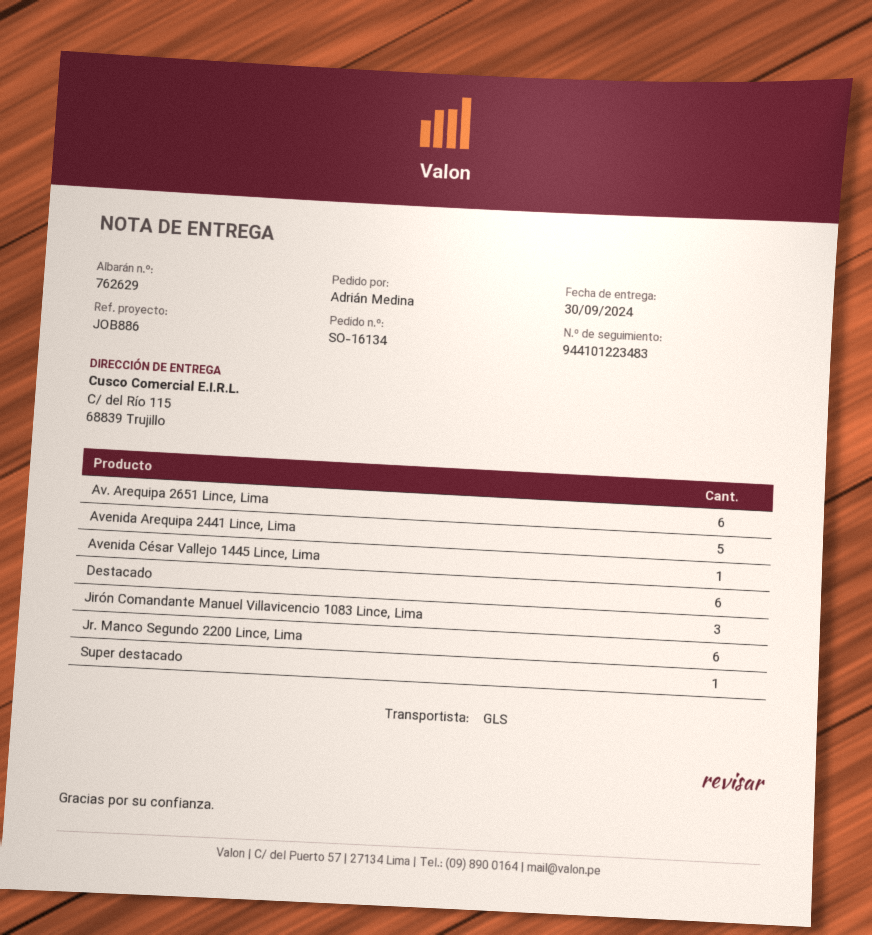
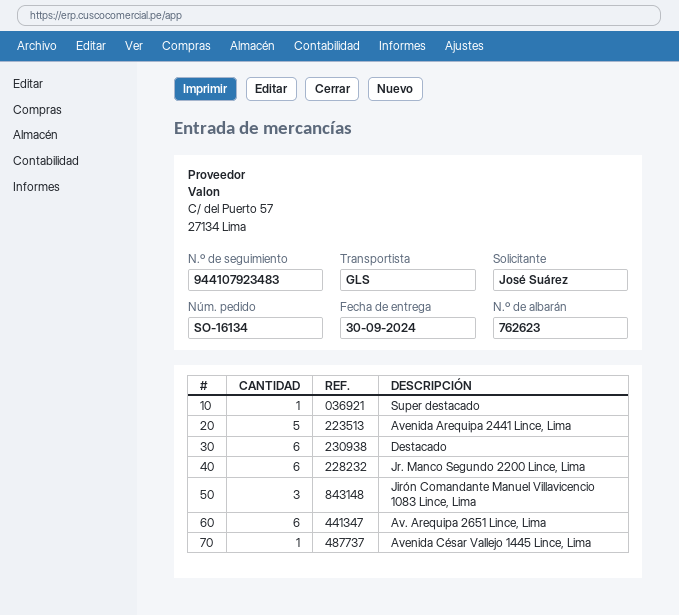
delivery note number: 762629 -> 762623
ordered by: Adrián Medina -> José Suárez
tracking number: 944101223483 -> 944107923483

